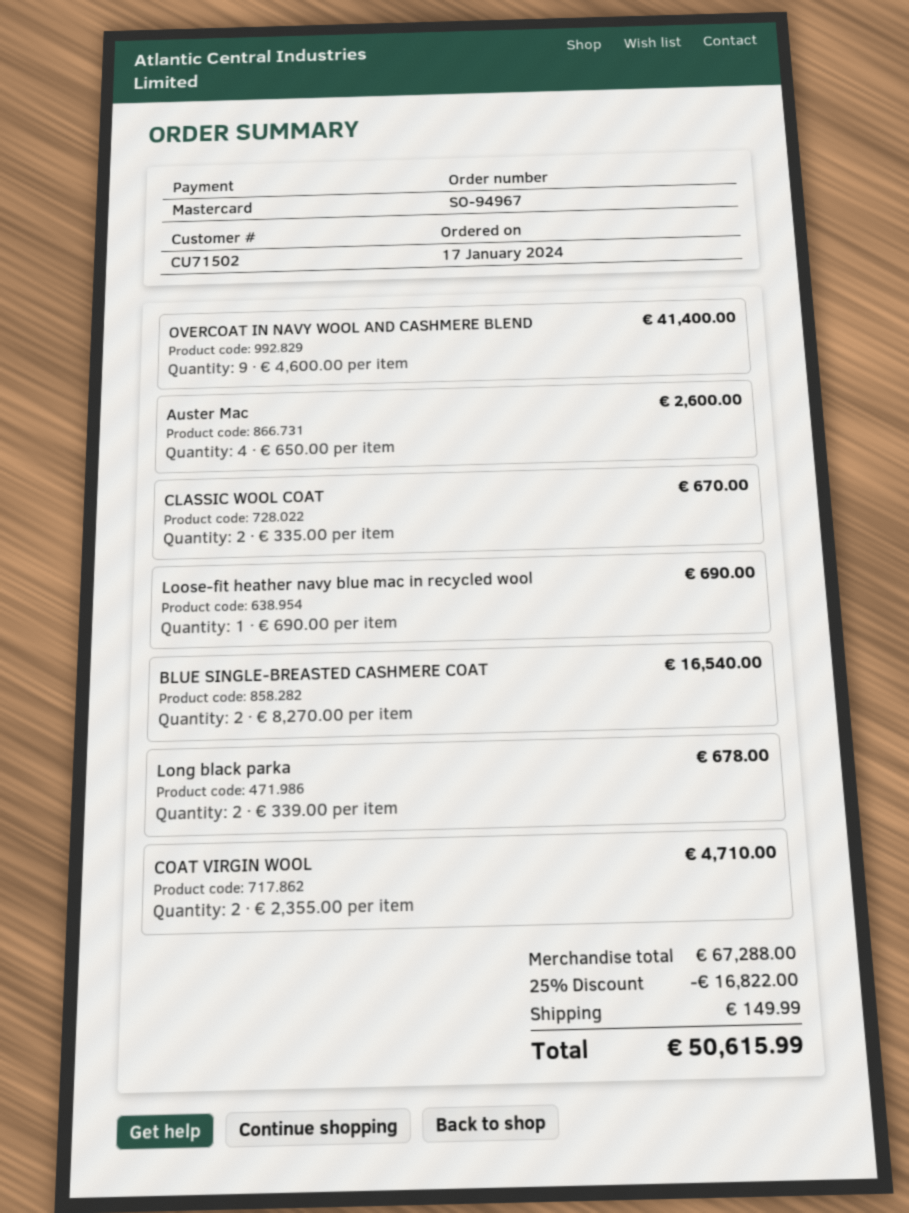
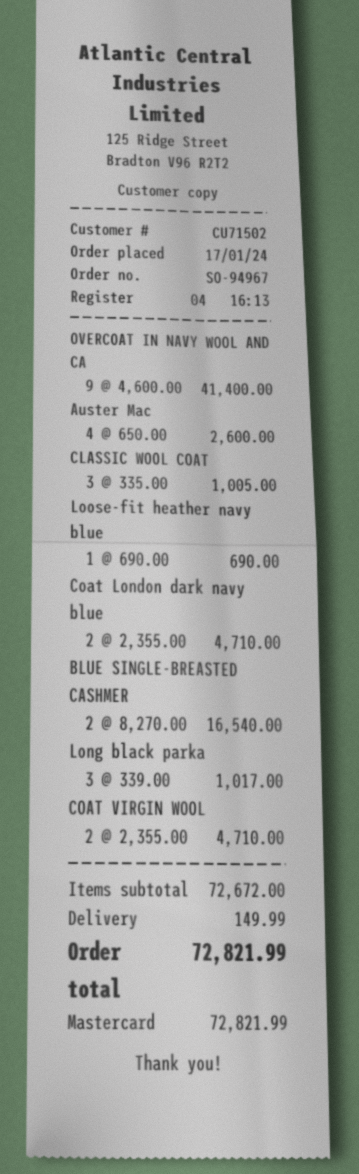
CLASSIC WOOL COAT: 2 x 335.00 = 670.00 -> 3 x 335.00 = 1005.00
Long black parka: 2 x 339.00 = 678.00 -> 3 x 339.00 = 1017.00
Coat London dark navy blue: none -> 2 x 2355.00 = 4710.00
subtotal: 67288.00 -> 72672.00
discount: 25% = 16822.00 -> none
total: 50615.99 -> 72821.99

